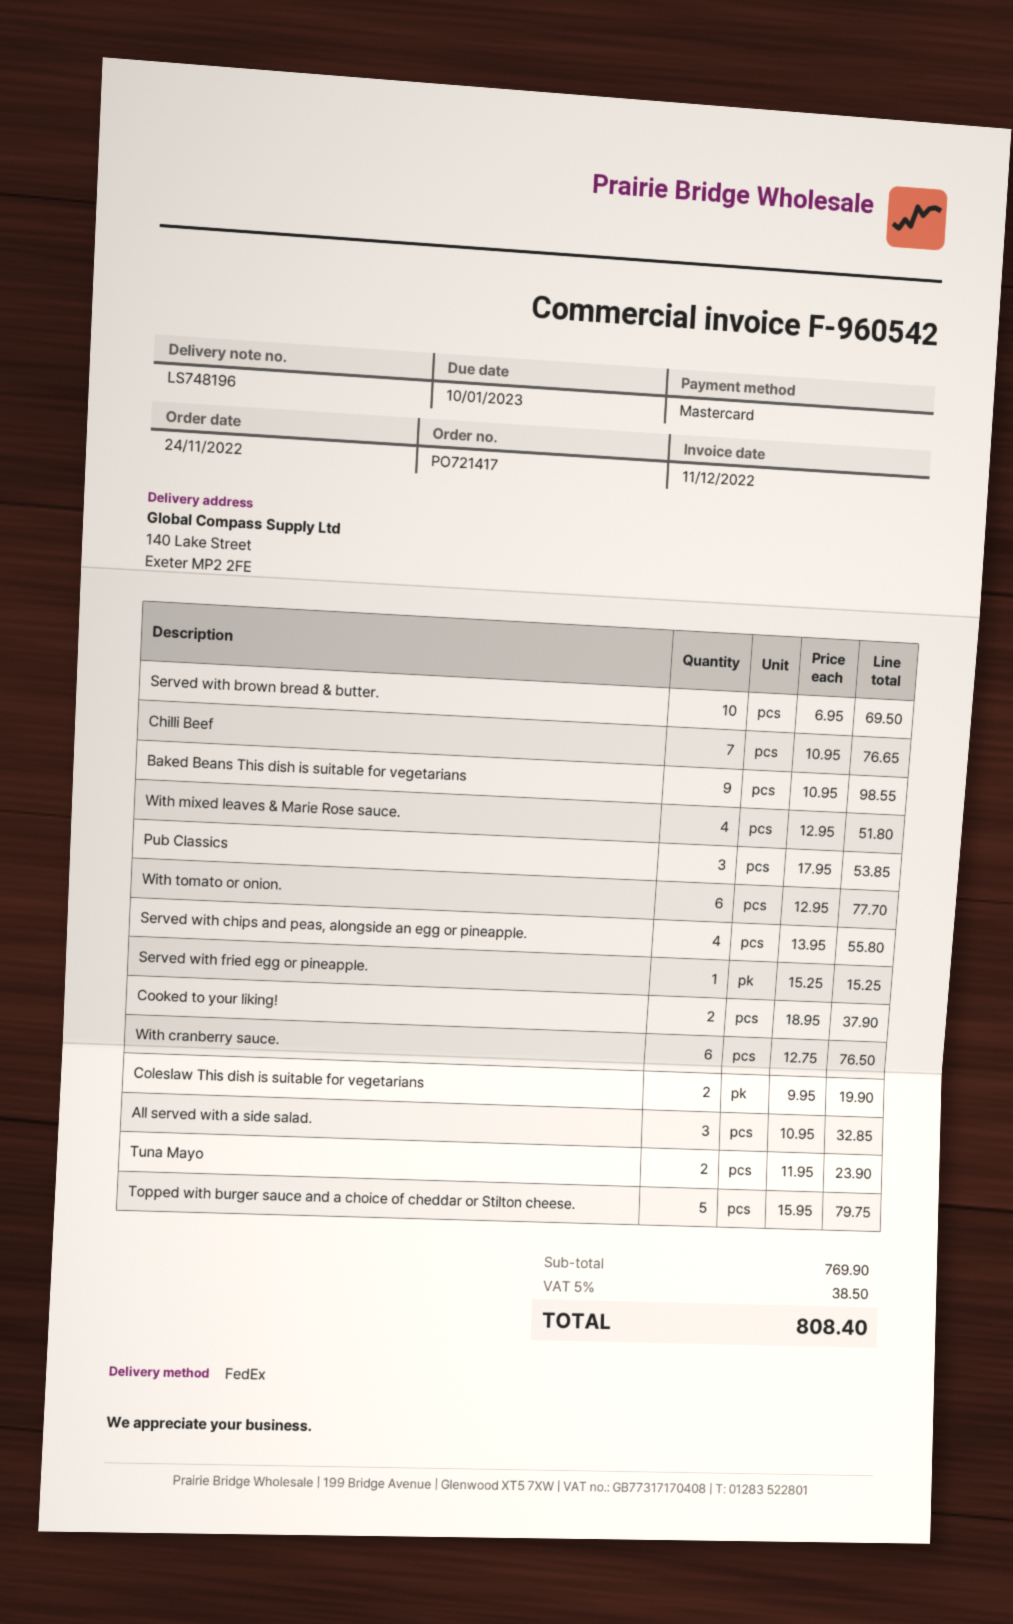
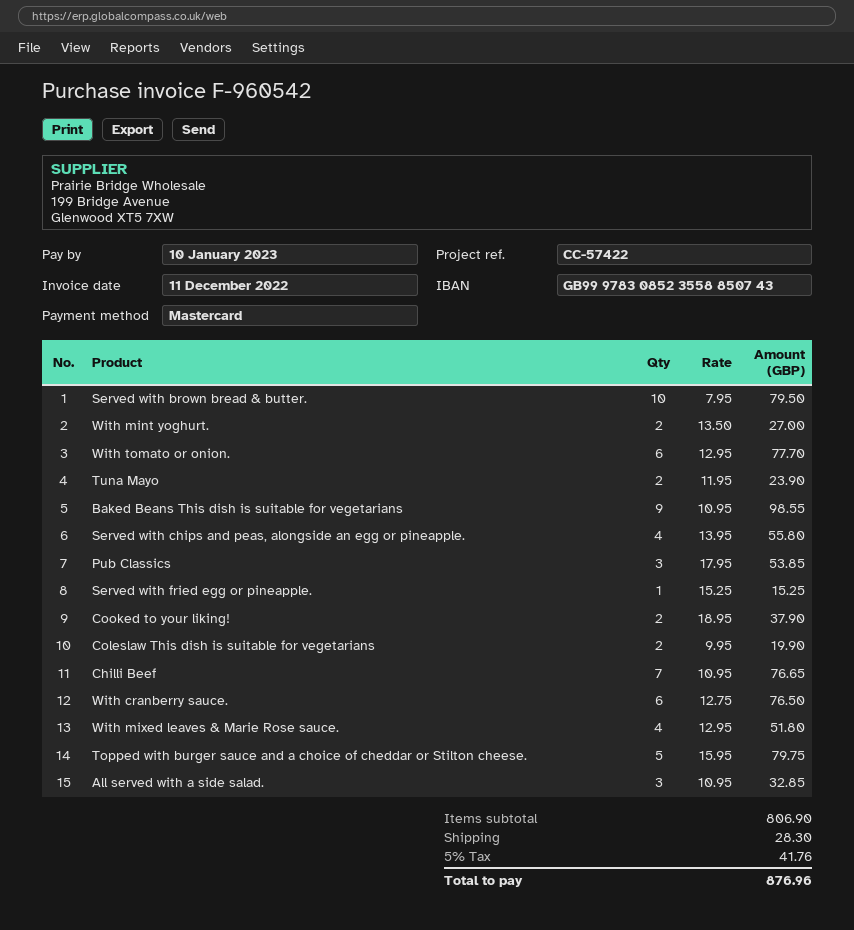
Served with brown bread & butter.: 10 x 6.95 = 69.50 -> 10 x 7.95 = 79.50
With mint yoghurt.: none -> 2 x 13.50 = 27.00
subtotal: 769.90 -> 806.90
shipping: none -> 28.30
tax: 5% = 38.50 -> 5% = 41.76
total: 808.40 -> 876.96

